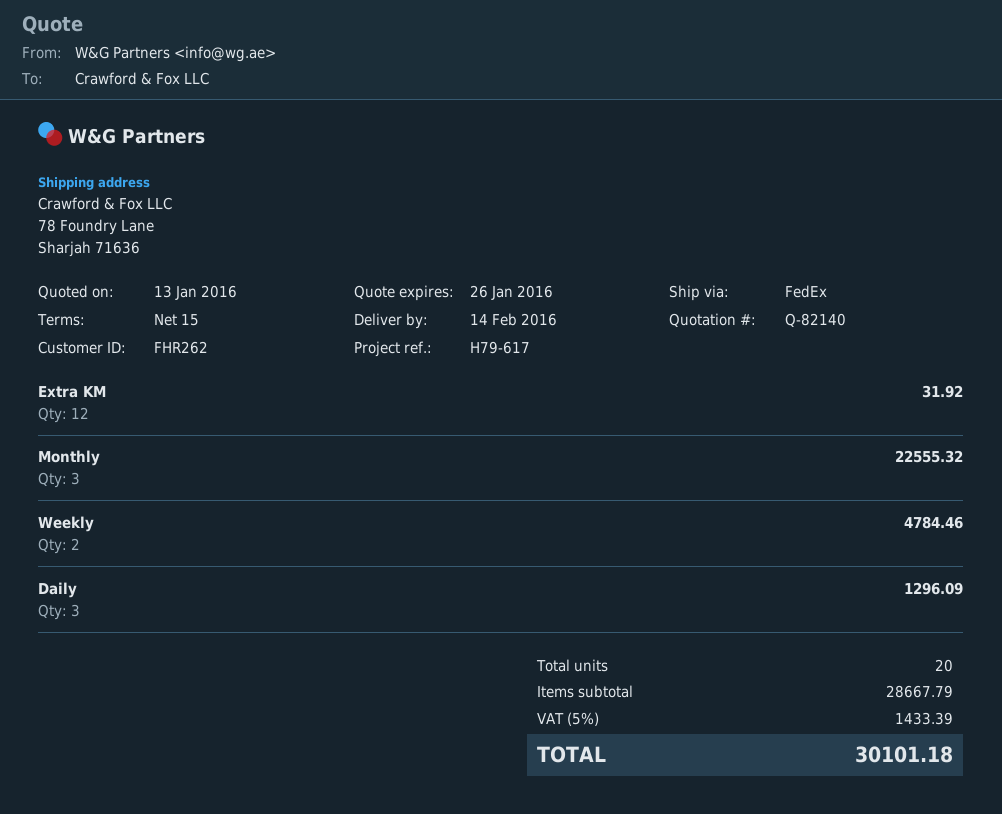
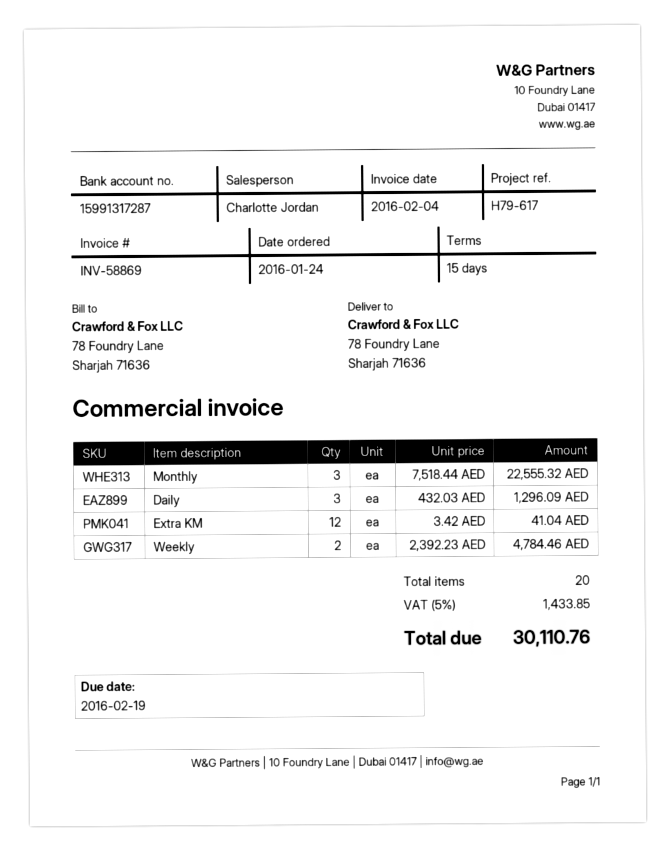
Extra KM: 12 for 31.92 -> 12 for 41.04
tax: 5% = 1433.39 -> 5% = 1433.85
total: 30101.18 -> 30110.76

